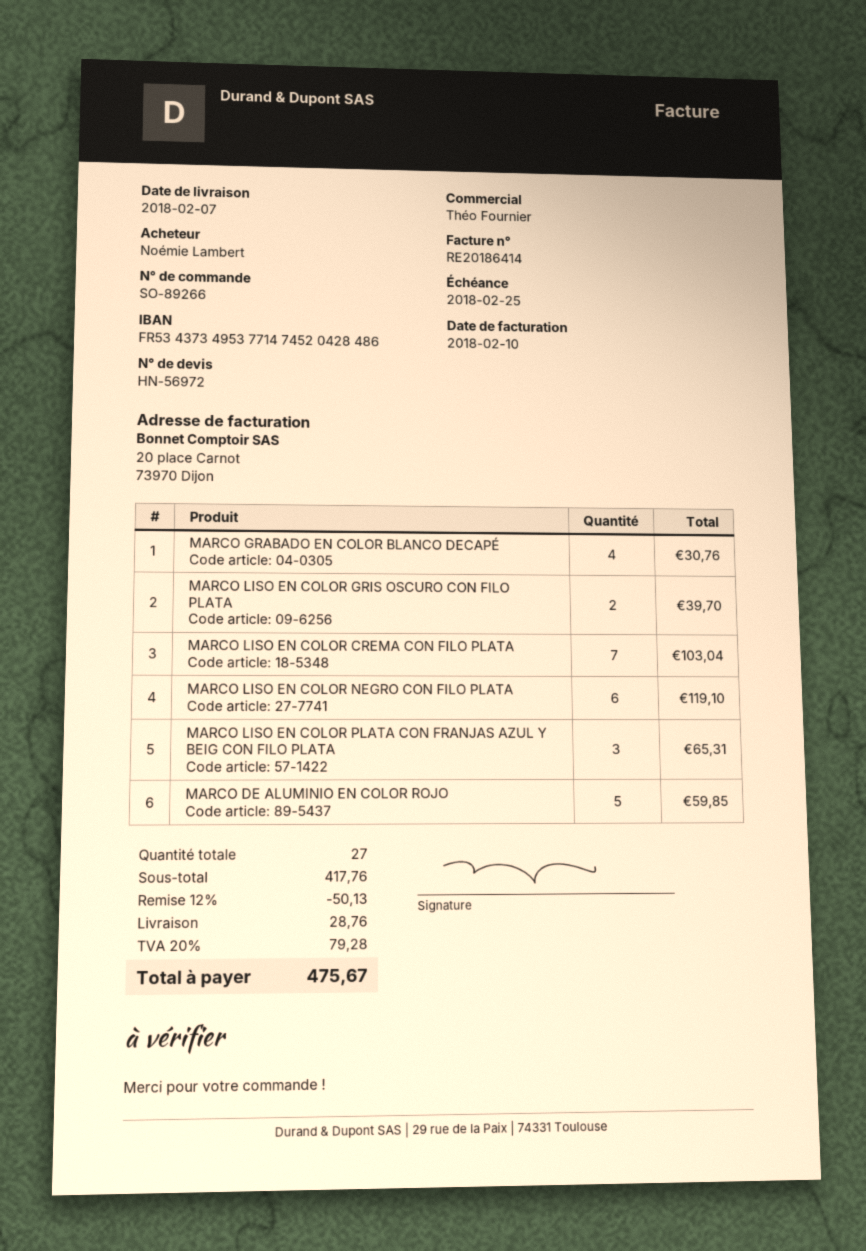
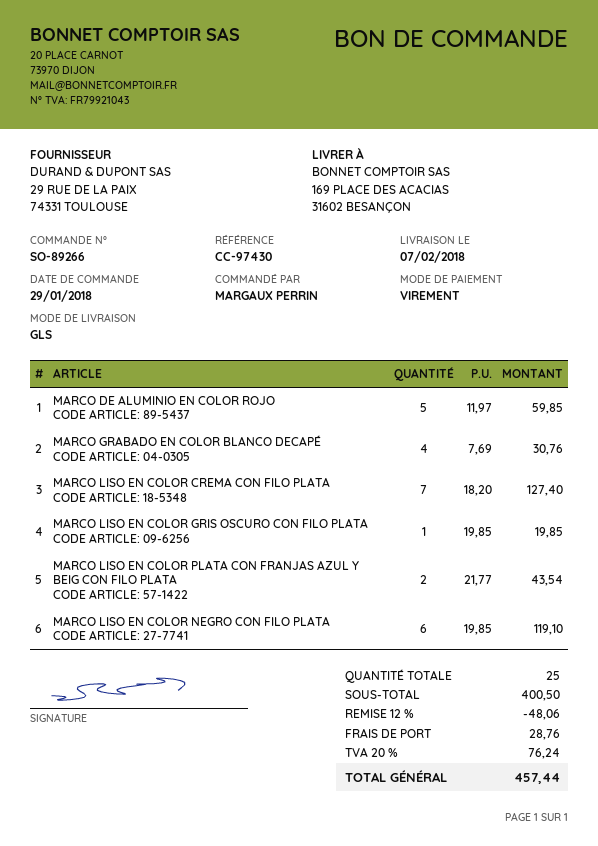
ordered by: Noémie Lambert -> MARGAUX PERRIN
MARCO LISO EN COLOR GRIS OSCURO CON FILO PLATA: 2 for 39.70 -> 1 for 19.85
MARCO LISO EN COLOR CREMA CON FILO PLATA: 7 for 103.04 -> 7 for 127.40
MARCO LISO EN COLOR PLATA CON FRANJAS AZUL Y BEIG CON FILO PLATA: 3 for 65.31 -> 2 for 43.54
total quantity: 27 -> 25
subtotal: 417.76 -> 400.50
discount: 12% = 50.13 -> 12% = 48.06
tax: 20% = 79.28 -> 20% = 76.24
total: 475.67 -> 457.44

